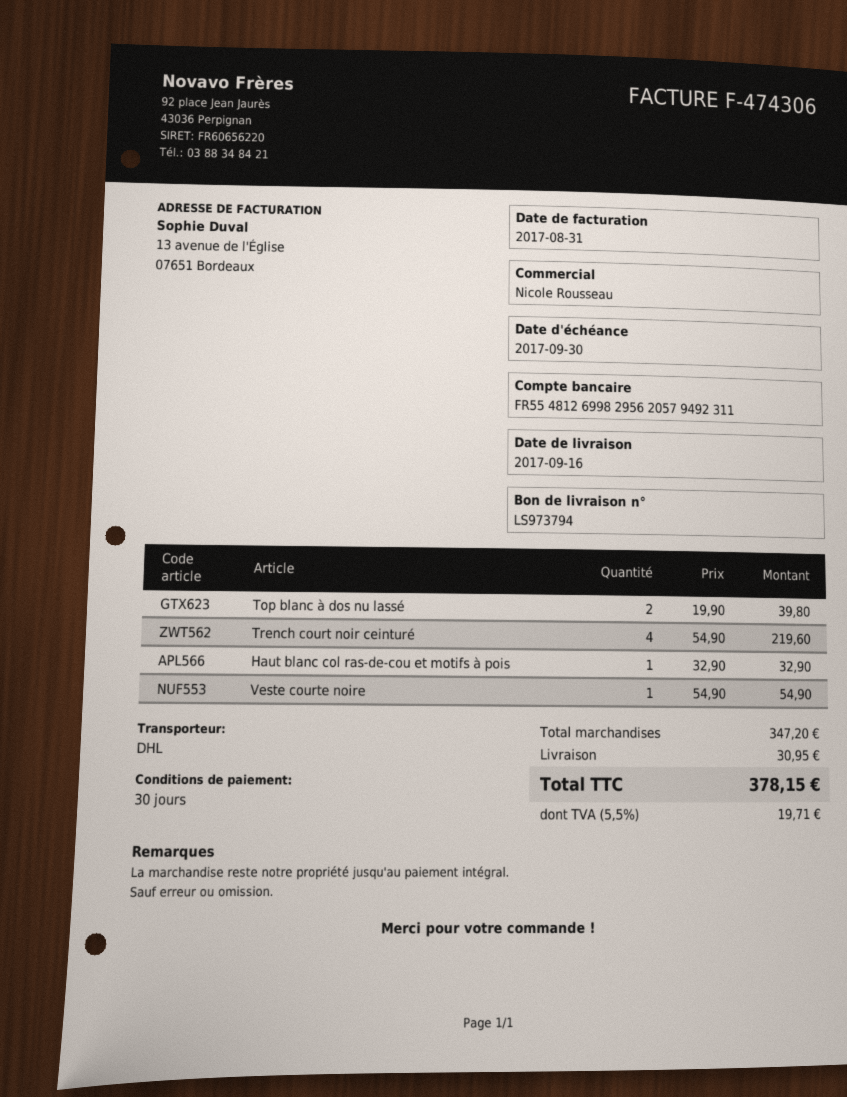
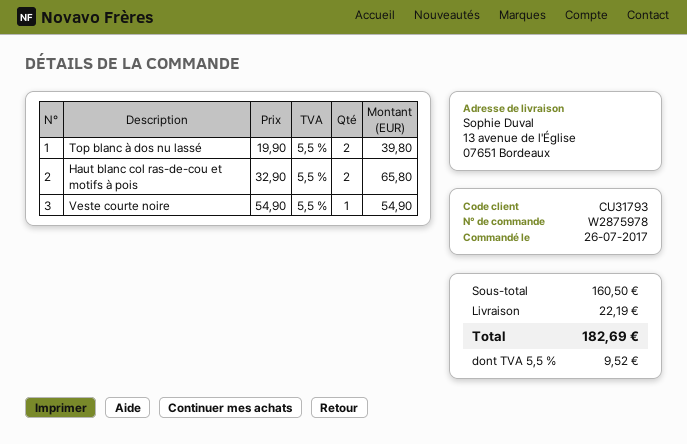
Trench court noir ceinturé: 4 x 54.90 = 219.60 -> none
Haut blanc col ras-de-cou et motifs à pois: 1 x 32.90 = 32.90 -> 2 x 32.90 = 65.80
subtotal: 347.20 -> 160.50
shipping: 30.95 -> 22.19
tax: 5.5% = 19.71 -> 5.5% = 9.52
total: 378.15 -> 182.69

